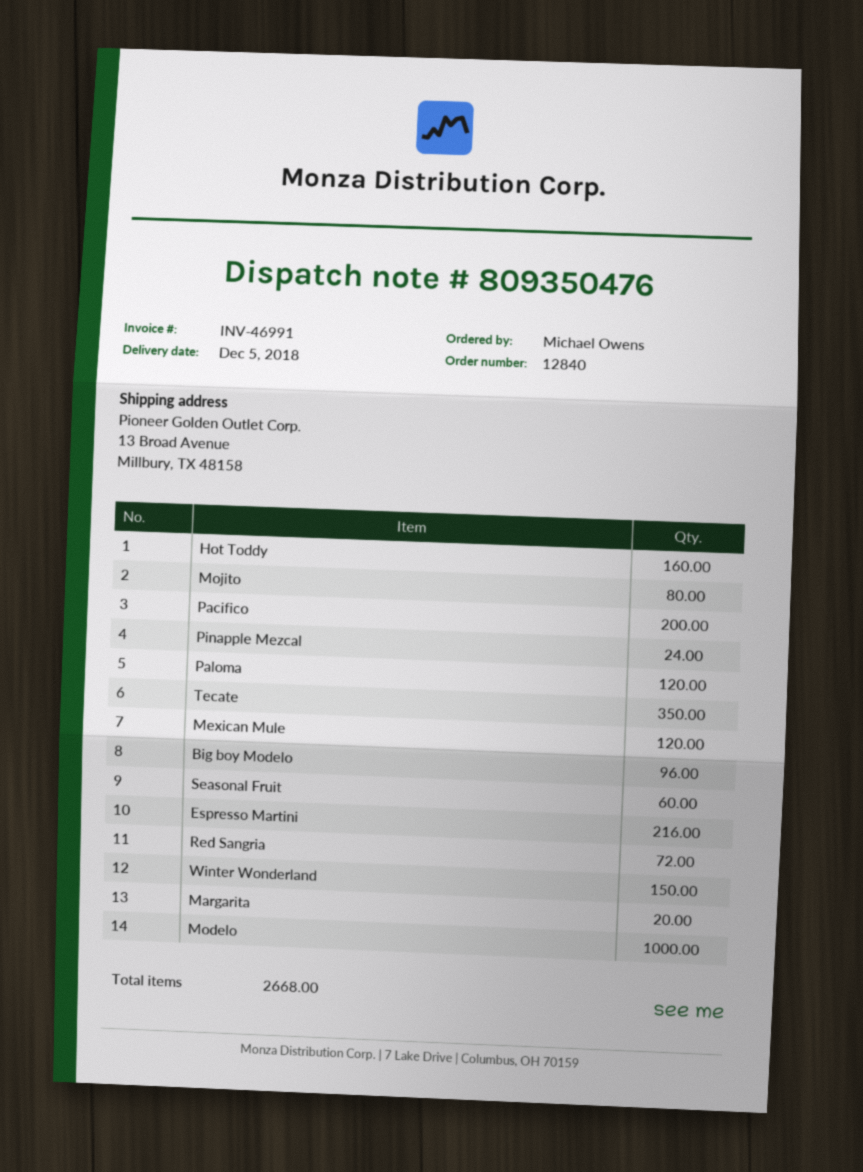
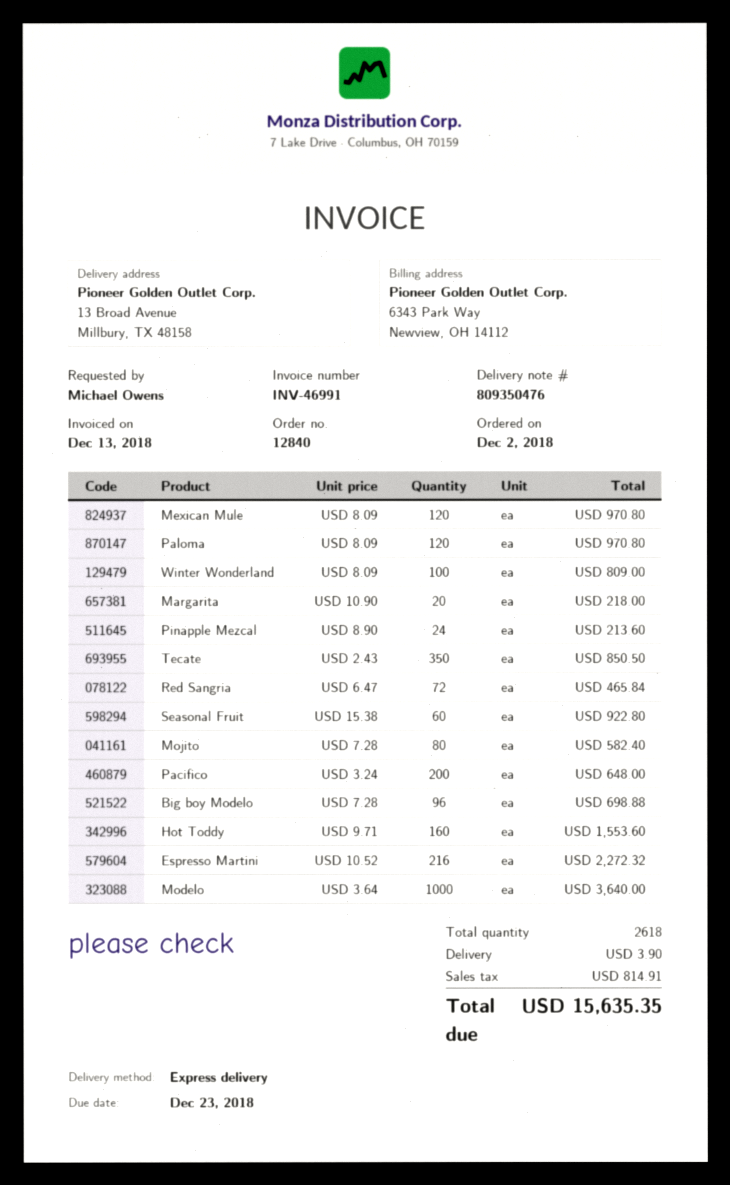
Winter Wonderland: 150 -> 100
total quantity: 2668 -> 2618

